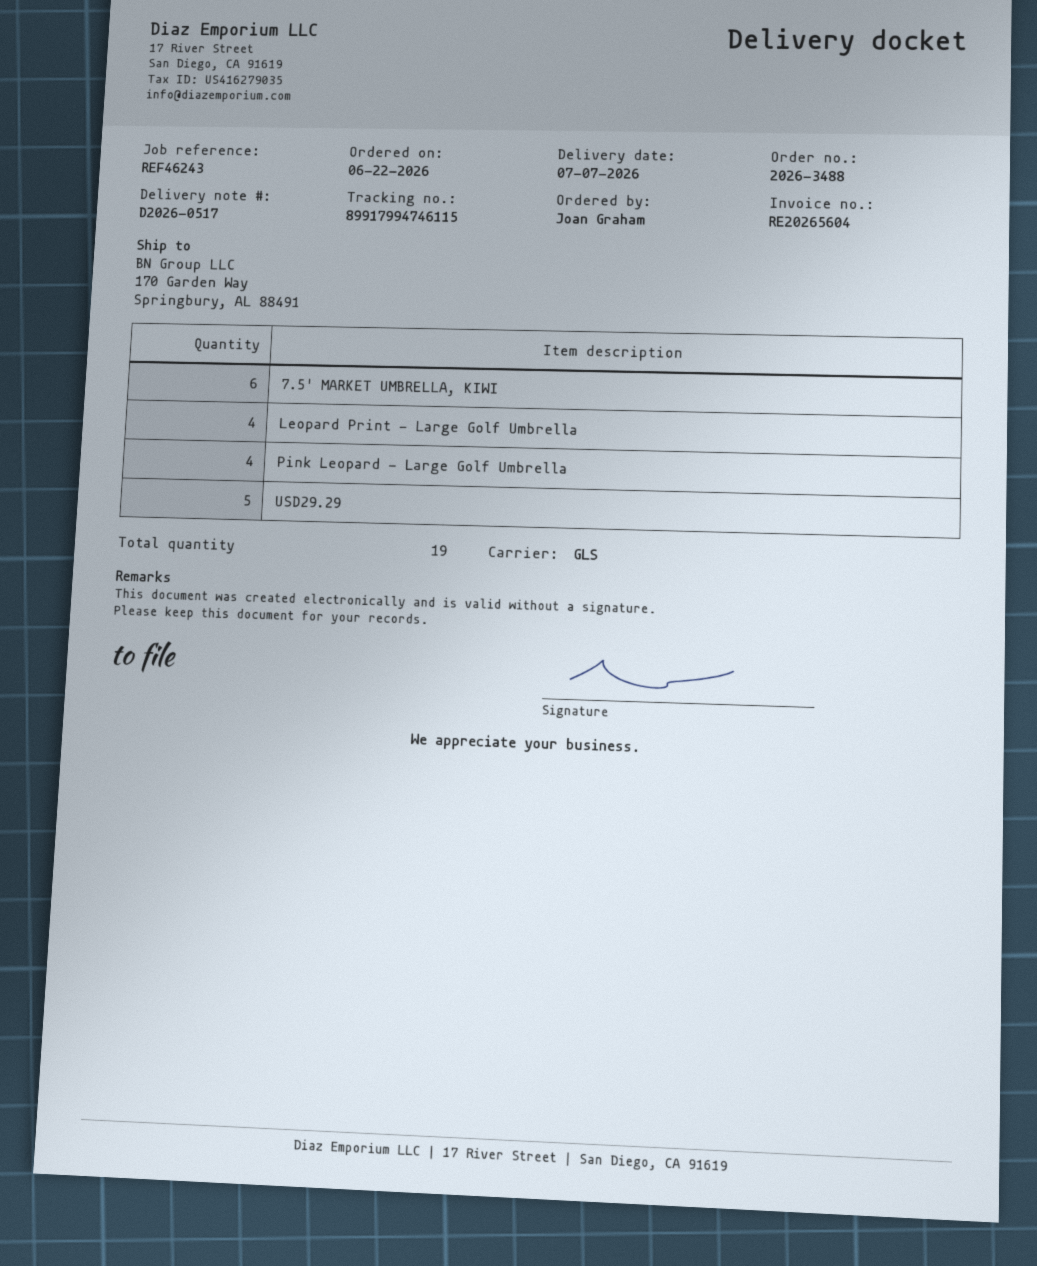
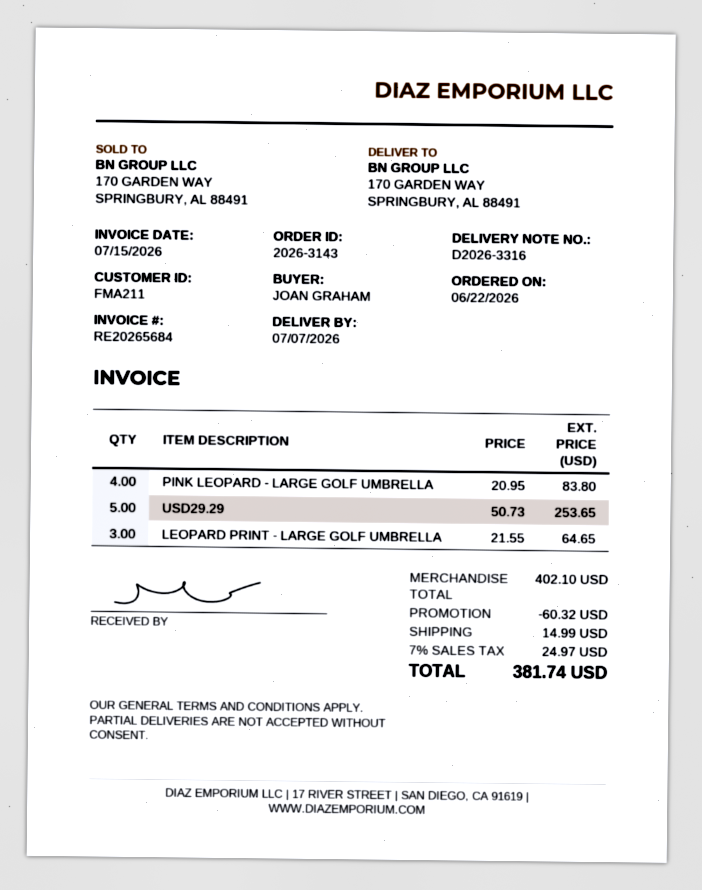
order number: 2026-3488 -> 2026-3143
delivery note number: D2026-0517 -> D2026-3316
invoice number: RE20265604 -> RE20265684
7.5' MARKET UMBRELLA, KIWI: 6 -> none
Leopard Print - Large Golf Umbrella: 4 -> 3

